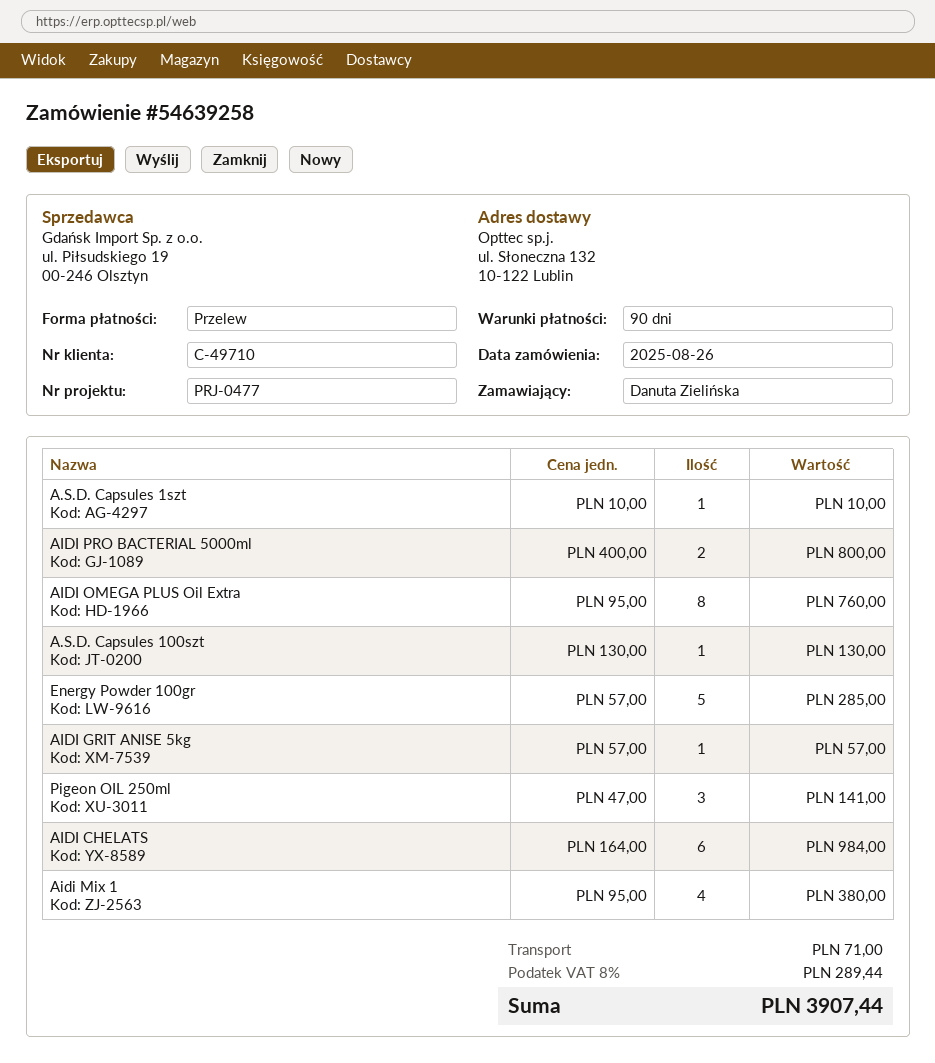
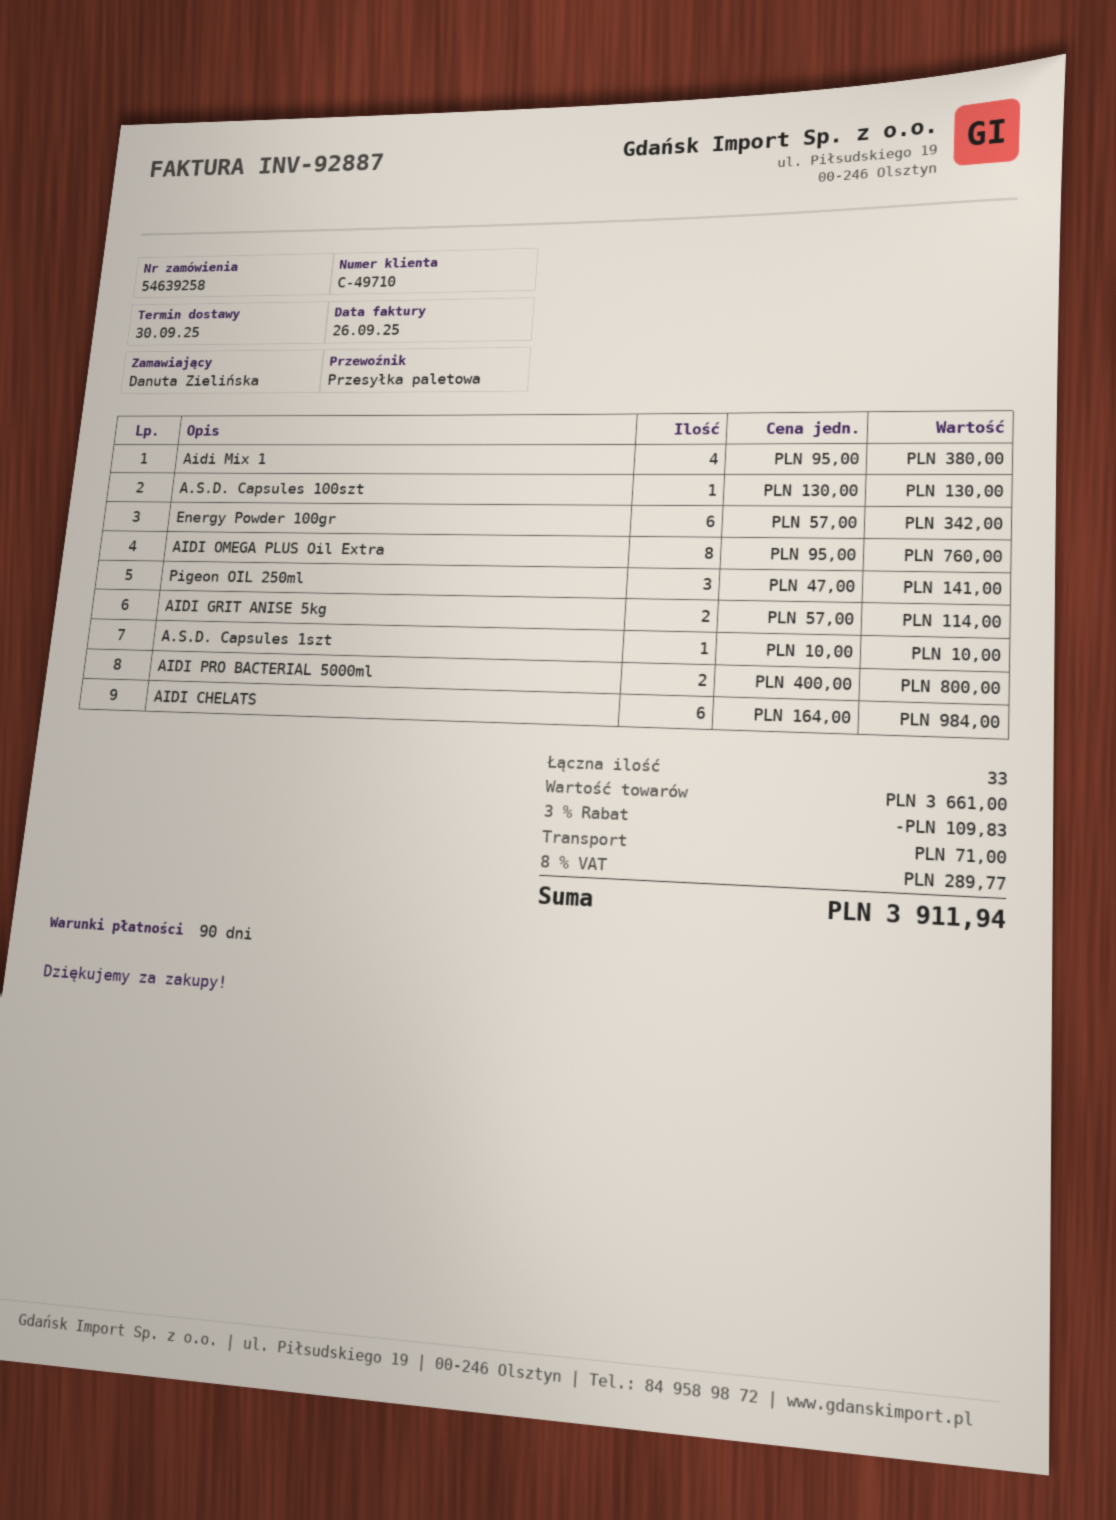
Energy Powder 100gr: 5 x 57.00 = 285.00 -> 6 x 57.00 = 342.00
AIDI GRIT ANISE 5kg: 1 x 57.00 = 57.00 -> 2 x 57.00 = 114.00
discount: none -> 3% = 109.83
tax: 8% = 289.44 -> 8% = 289.77
total: 3907.44 -> 3911.94

